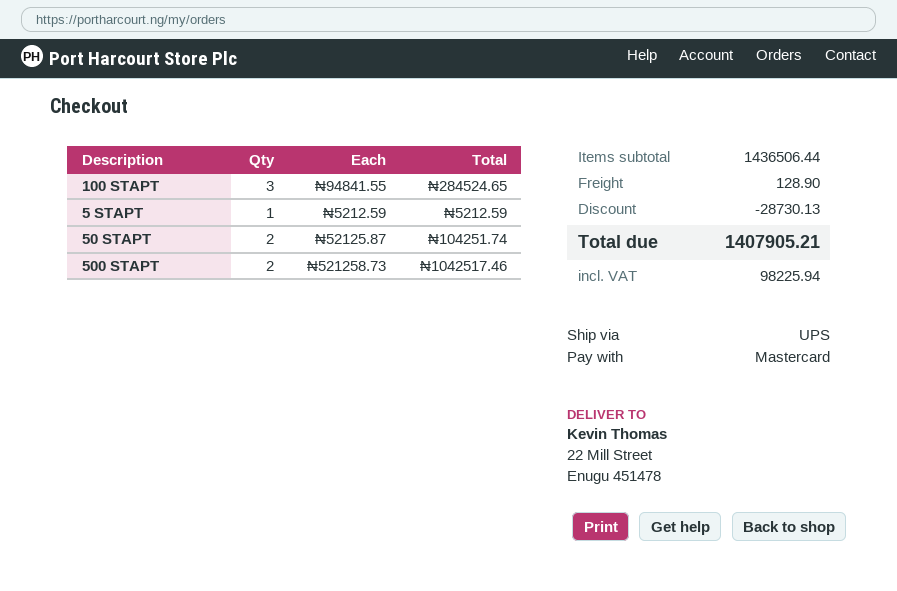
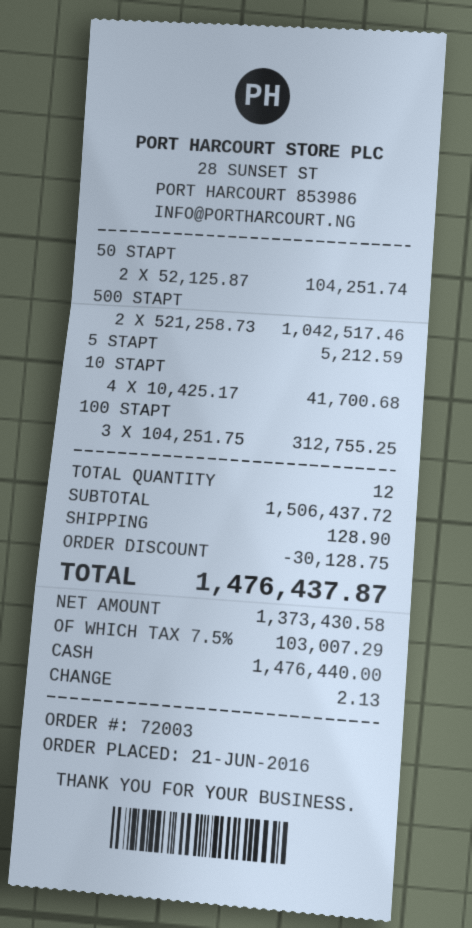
payment method: Mastercard -> cash
100 STAPT: 3 x 94841.55 = 284524.65 -> 3 x 104251.75 = 312755.25
10 STAPT: none -> 4 x 10425.17 = 41700.68
subtotal: 1436506.44 -> 1506437.72
discount: 28730.13 -> 30128.75
tax: 98225.94 -> 103007.29
total: 1407905.21 -> 1476437.87

